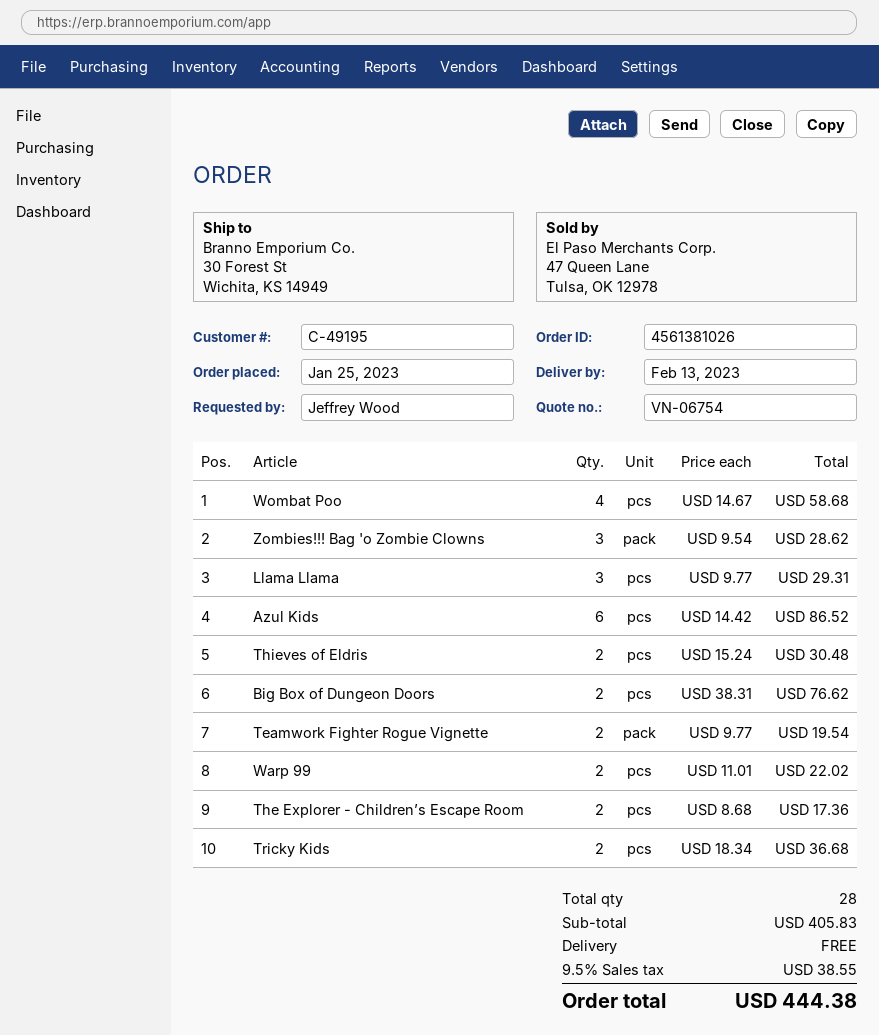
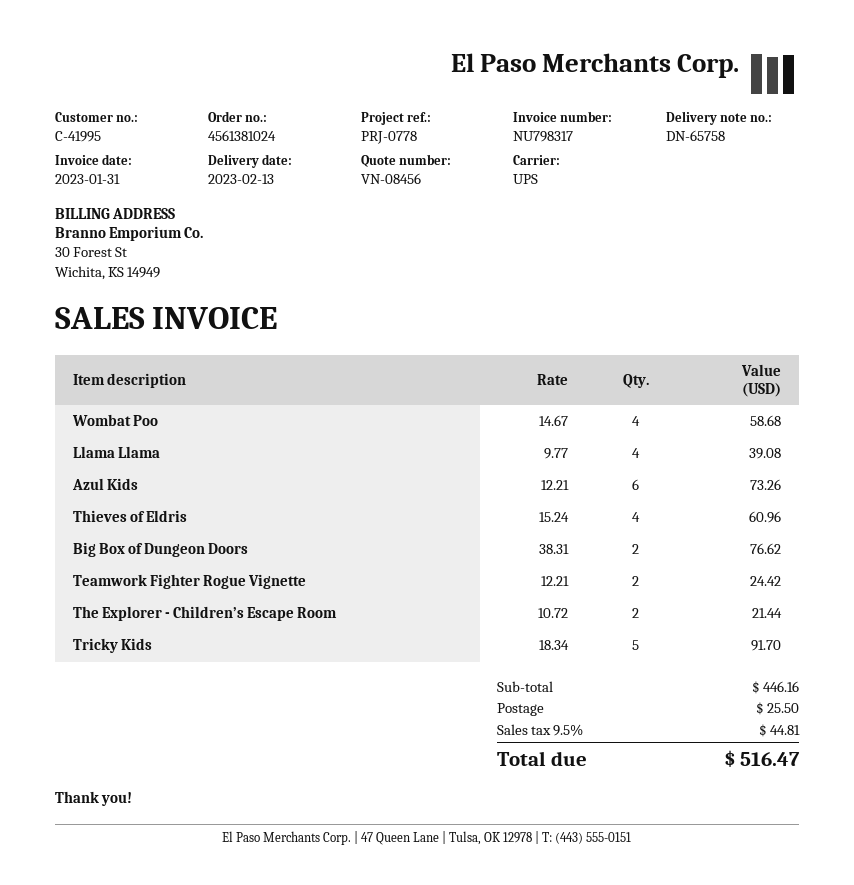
quote number: VN-06754 -> VN-08456
order number: 4561381026 -> 4561381024
customer number: C-49195 -> C-41995
Zombies!!! Bag 'o Zombie Clowns: 3 x 9.54 = 28.62 -> none
Llama Llama: 3 x 9.77 = 29.31 -> 4 x 9.77 = 39.08
Azul Kids: 6 x 14.42 = 86.52 -> 6 x 12.21 = 73.26
Thieves of Eldris: 2 x 15.24 = 30.48 -> 4 x 15.24 = 60.96
Teamwork Fighter Rogue Vignette: 2 x 9.77 = 19.54 -> 2 x 12.21 = 24.42
Warp 99: 2 x 11.01 = 22.02 -> none
The Explorer - Children’s Escape Room: 2 x 8.68 = 17.36 -> 2 x 10.72 = 21.44
Tricky Kids: 2 x 18.34 = 36.68 -> 5 x 18.34 = 91.70
subtotal: 405.83 -> 446.16
shipping: 0.00 -> 25.50
tax: 9.5% = 38.55 -> 9.5% = 44.81
total: 444.38 -> 516.47

